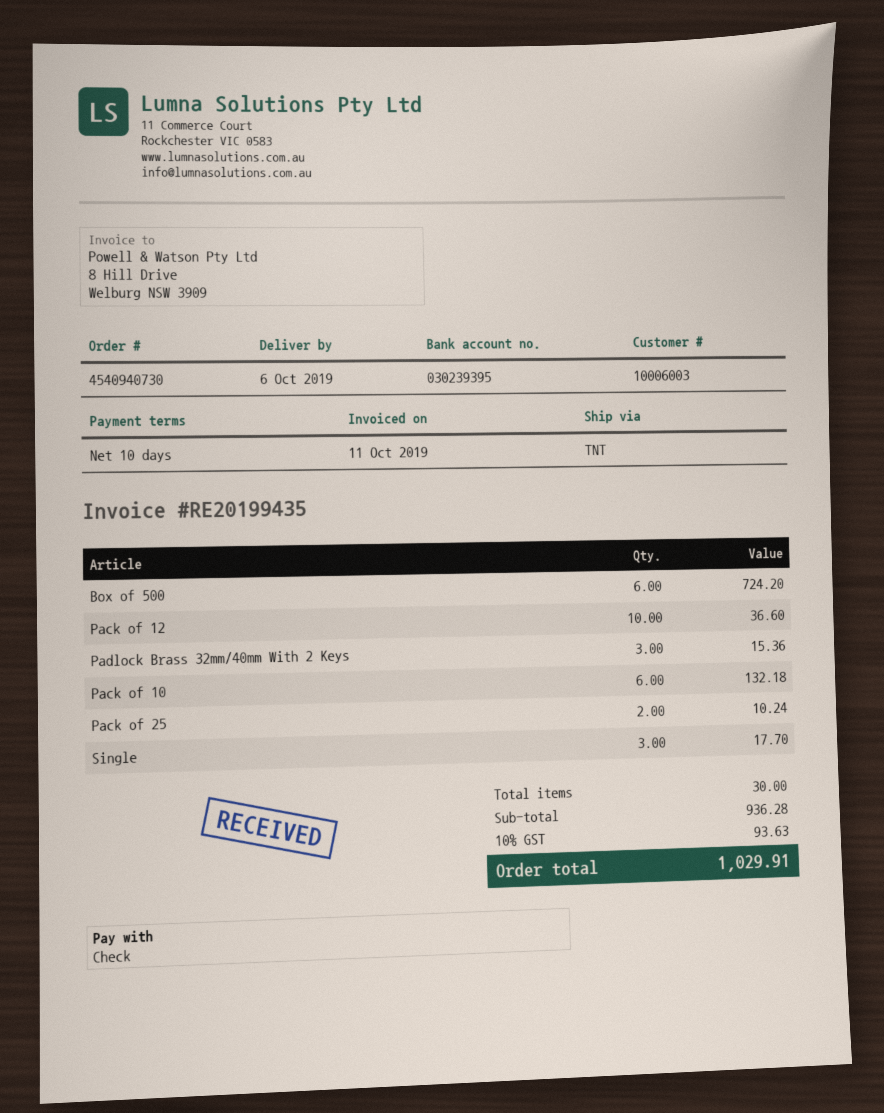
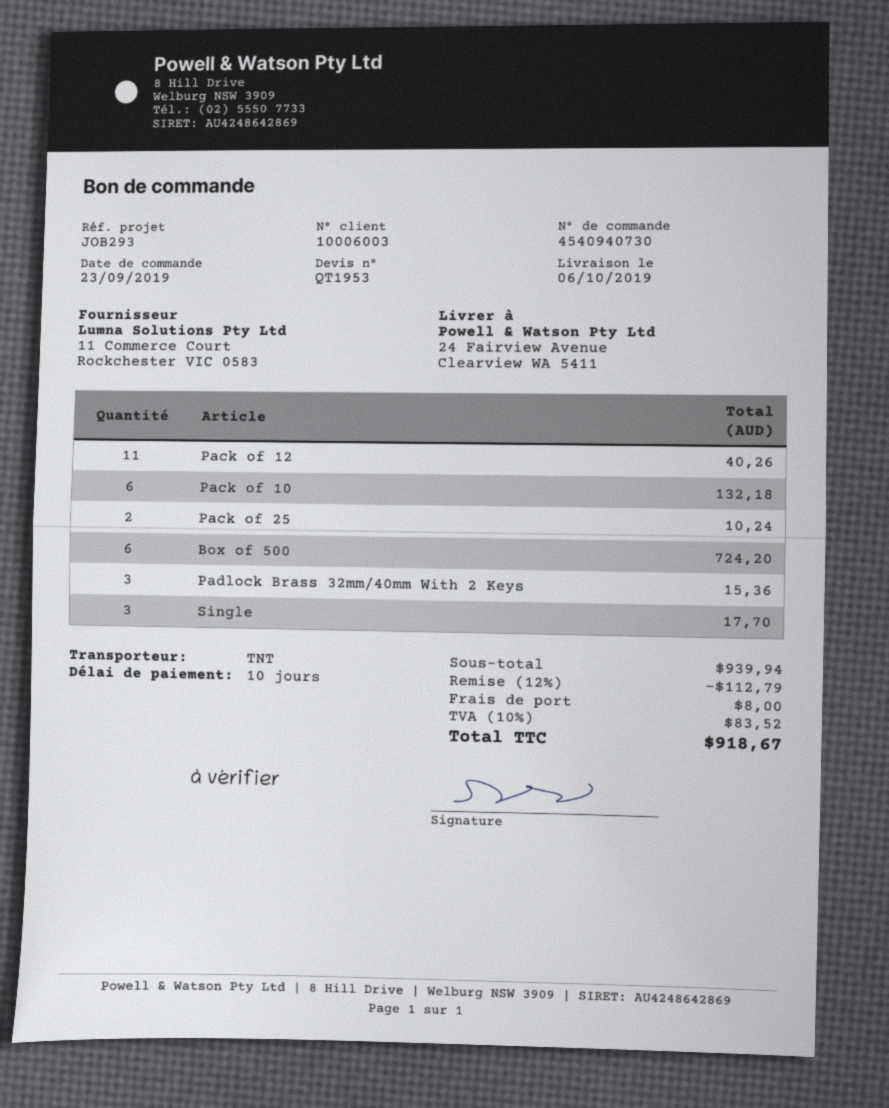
Pack of 12: 10 for 36.60 -> 11 for 40.26
subtotal: 936.28 -> 939.94
discount: none -> 12% = 112.79
shipping: none -> 8.00
tax: 10% = 93.63 -> 10% = 83.52
total: 1029.91 -> 918.67

